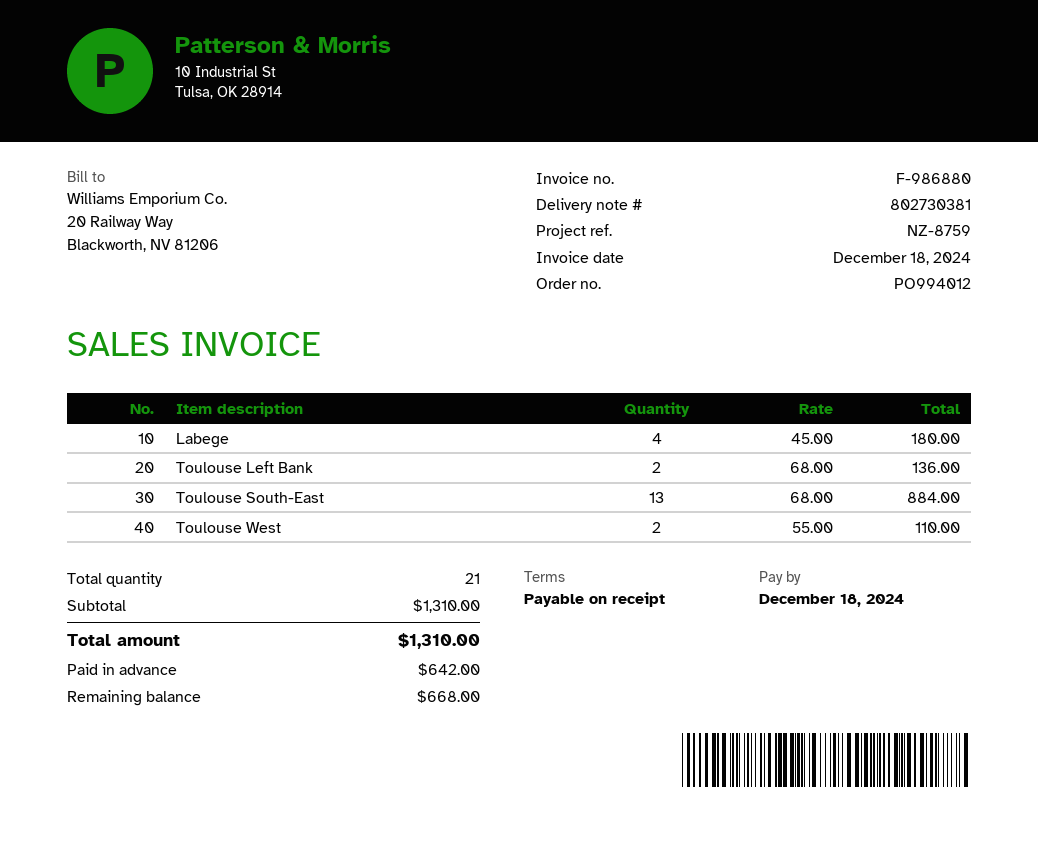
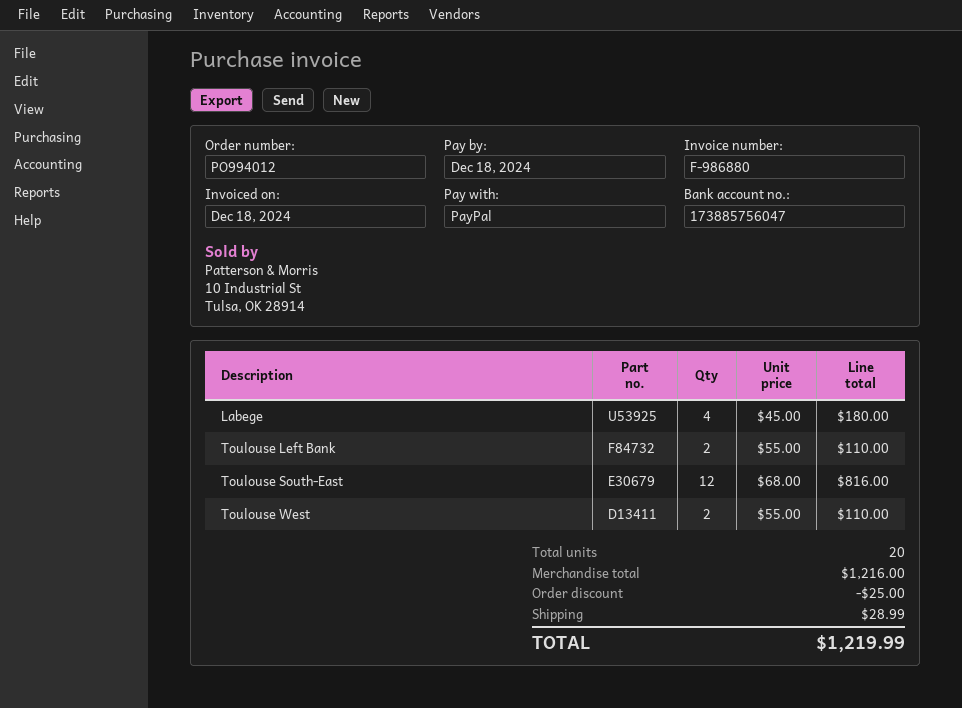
Toulouse Left Bank: 2 x 68.00 = 136.00 -> 2 x 55.00 = 110.00
Toulouse South-East: 13 x 68.00 = 884.00 -> 12 x 68.00 = 816.00
total quantity: 21 -> 20
subtotal: 1310.00 -> 1216.00
discount: none -> 25.00
shipping: none -> 28.99
total: 1310.00 -> 1219.99

